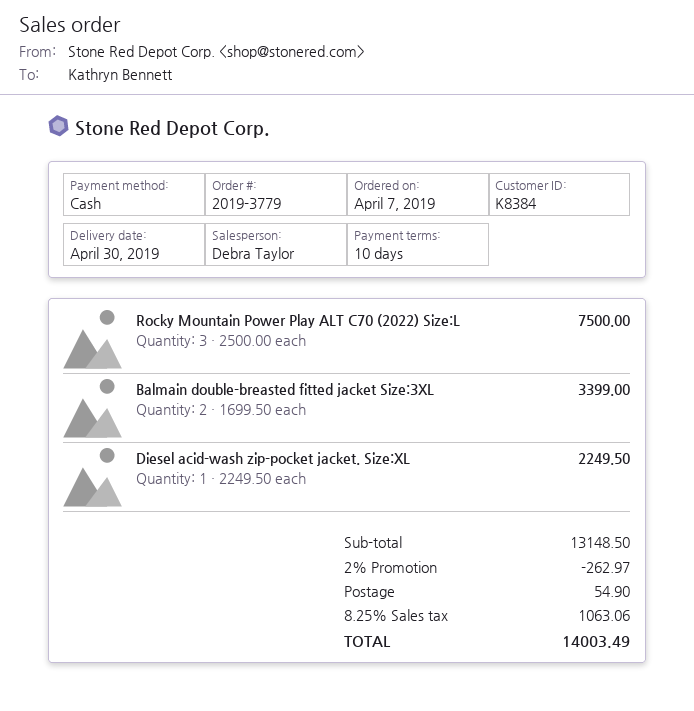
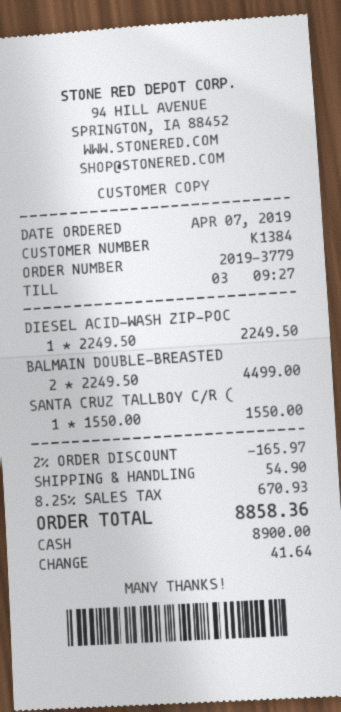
customer number: K8384 -> K1384
Rocky Mountain Power Play ALT C70 (2022) Size:L: 3 x 2500.00 = 7500.00 -> none
Balmain double-breasted fitted jacket Size:3XL: 2 x 1699.50 = 3399.00 -> 2 x 2249.50 = 4499.00
SANTA CRUZ TALLBOY C/R (: none -> 1 x 1550.00 = 1550.00
discount: 2% = 262.97 -> 2% = 165.97
tax: 8.25% = 1063.06 -> 8.25% = 670.93
total: 14003.49 -> 8858.36

